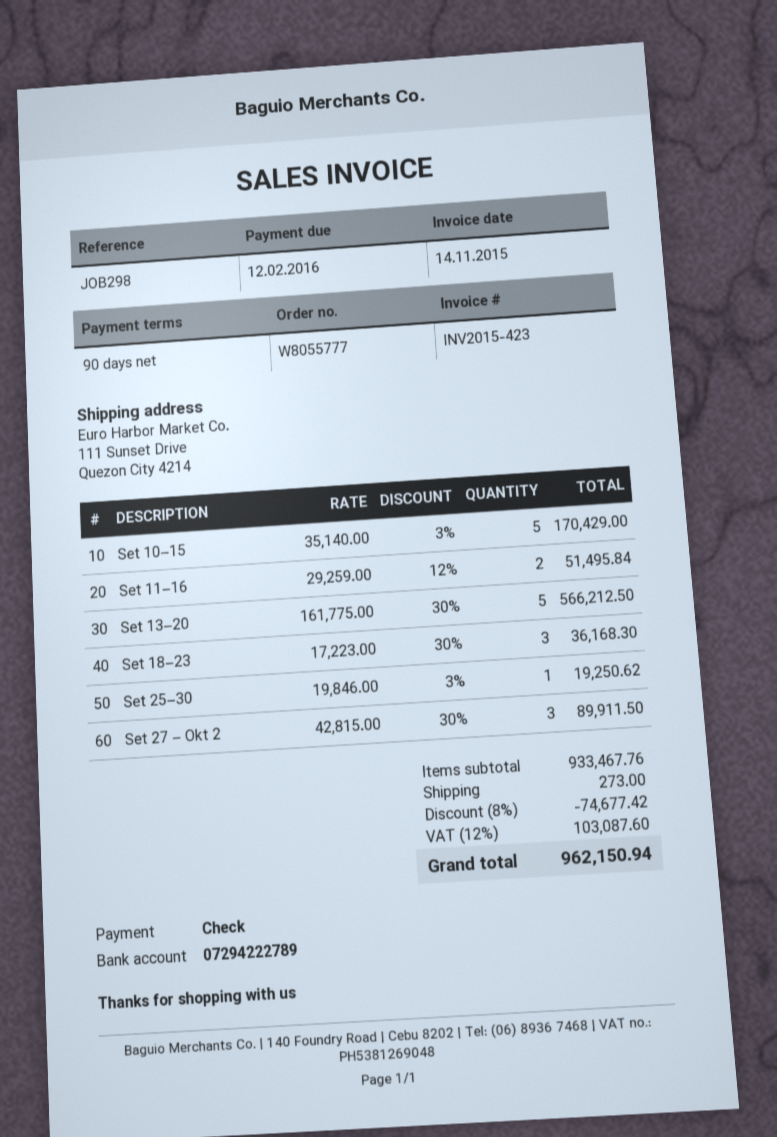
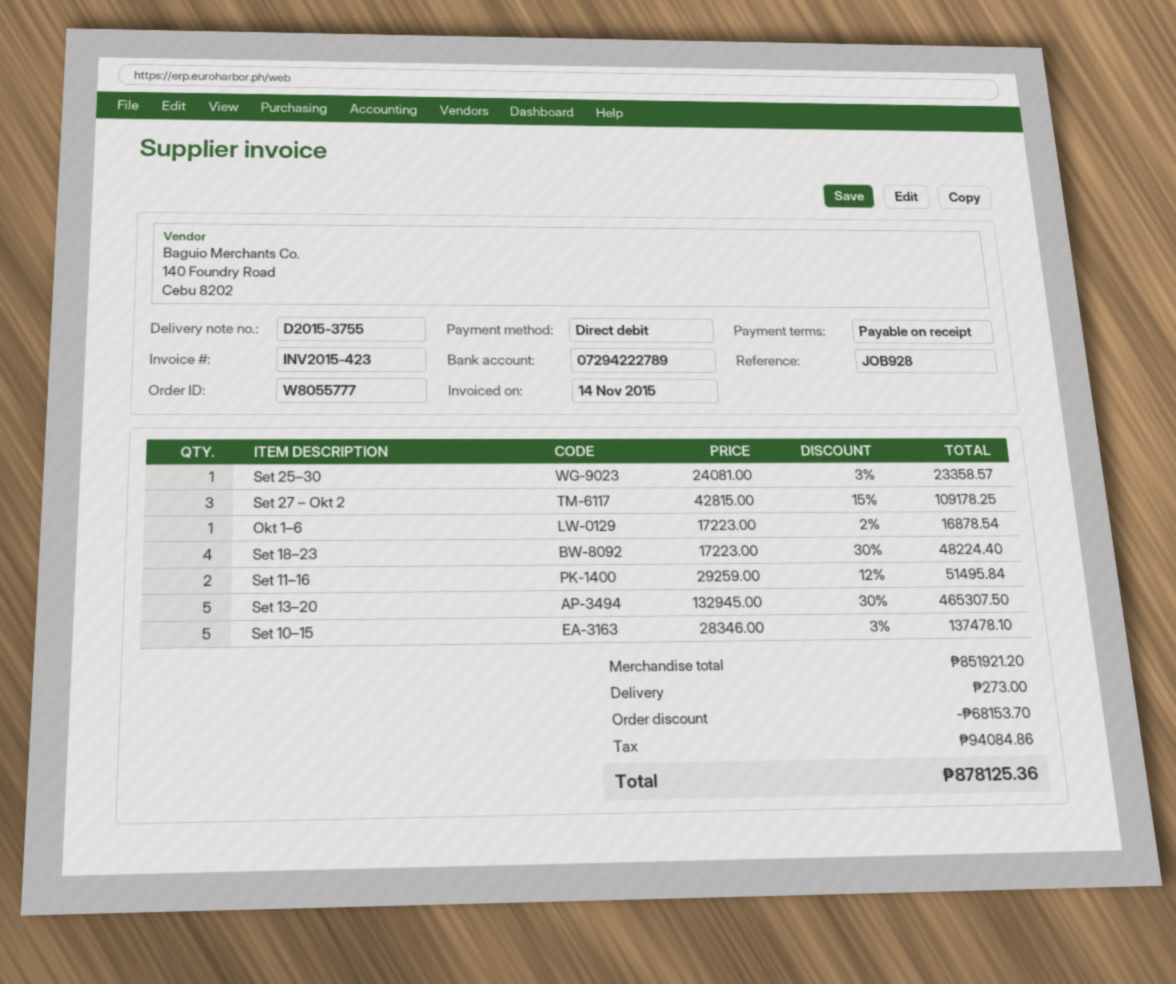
payment terms: 90 days -> on receipt
reference: JOB298 -> JOB928
payment method: cheque -> direct debit
Set 10–15: 5 x 35140.00 - 3% = 170429.00 -> 5 x 28346.00 - 3% = 137478.10
Set 13–20: 5 x 161775.00 - 30% = 566212.50 -> 5 x 132945.00 - 30% = 465307.50
Set 18–23: 3 x 17223.00 - 30% = 36168.30 -> 4 x 17223.00 - 30% = 48224.40
Set 25–30: 1 x 19846.00 - 3% = 19250.62 -> 1 x 24081.00 - 3% = 23358.57
Set 27 – Okt 2: 3 x 42815.00 - 30% = 89911.50 -> 3 x 42815.00 - 15% = 109178.25
Okt 1–6: none -> 1 x 17223.00 - 2% = 16878.54
subtotal: 933467.76 -> 851921.20
discount: 74677.42 -> 68153.70
tax: 103087.60 -> 94084.86
total: 962150.94 -> 878125.36

